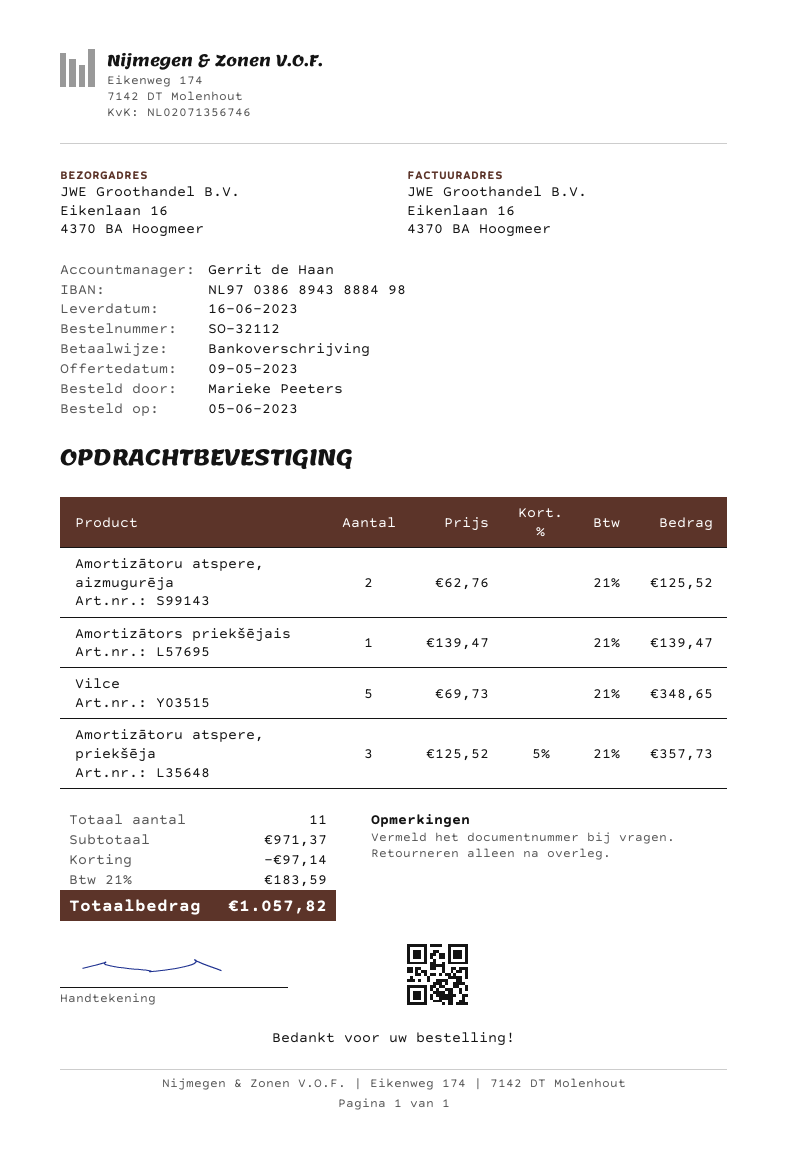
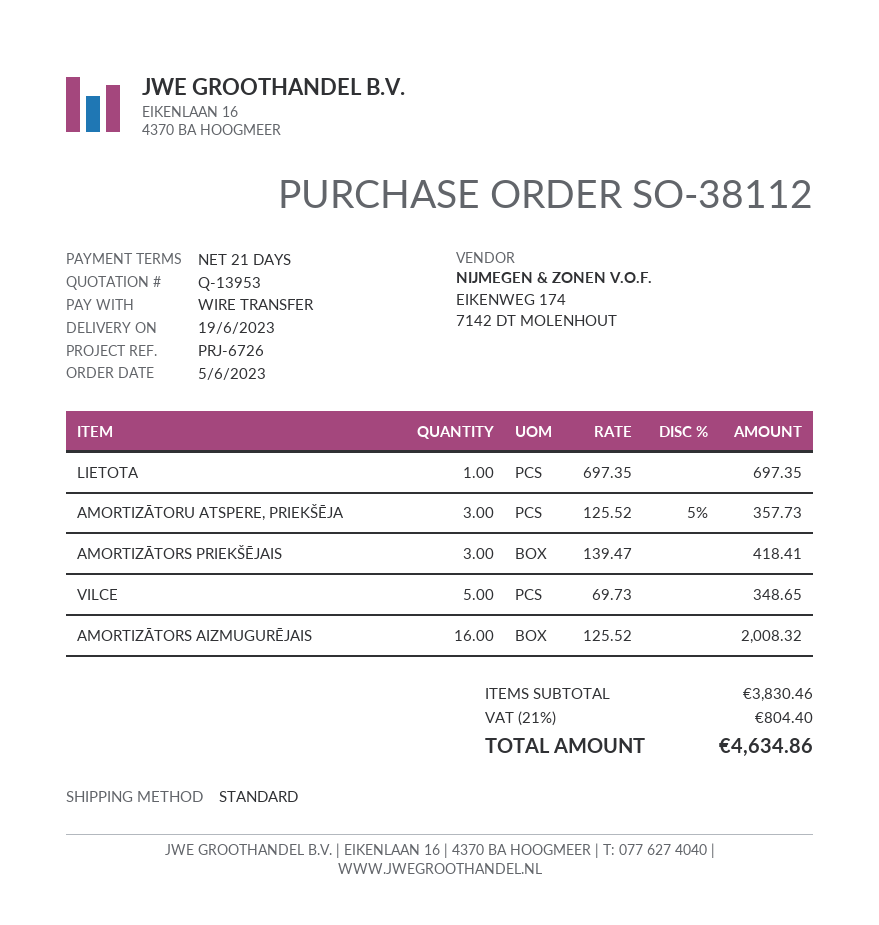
order number: SO-32112 -> SO-38112
delivery date: 2023-06-16 -> 2023-06-19
Amortizātoru atspere, aizmugurēja: 2 x 62.76 = 125.52 -> none
Amortizātors priekšējais: 1 x 139.47 = 139.47 -> 3 x 139.47 = 418.41
LIETOTA: none -> 1 x 697.35 = 697.35
AMORTIZĀTORS AIZMUGURĒJAIS: none -> 16 x 125.52 = 2008.32
subtotal: 971.37 -> 3830.46
discount: 97.14 -> none
tax: 21% = 183.59 -> 21% = 804.40
total: 1057.82 -> 4634.86

